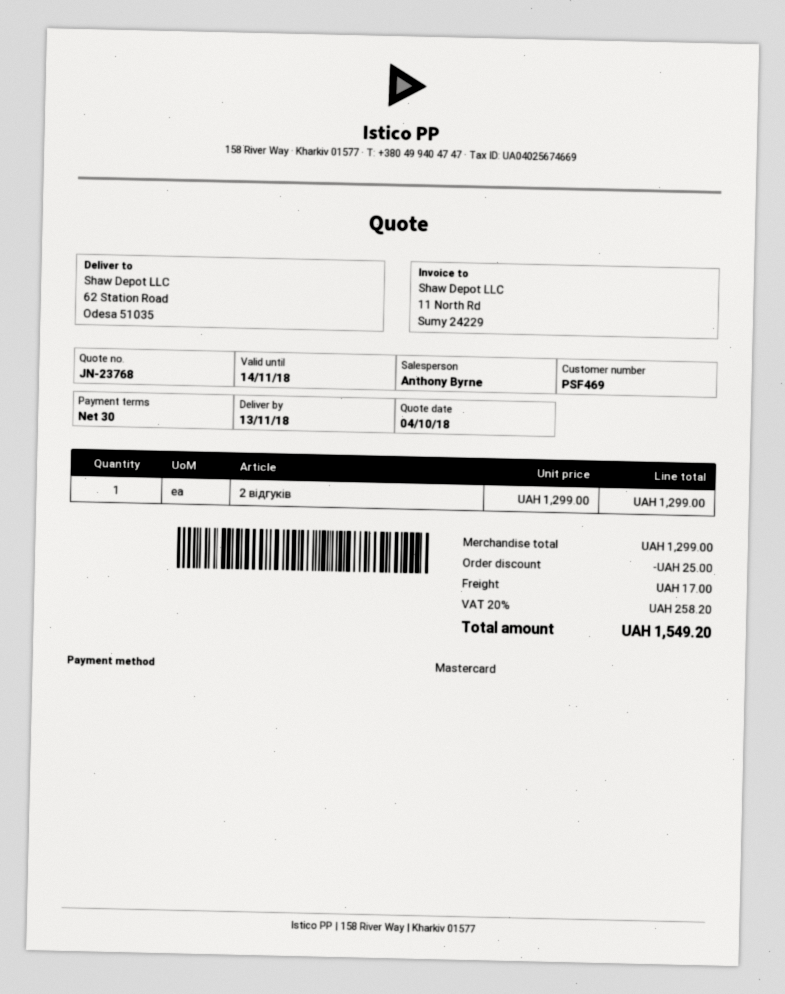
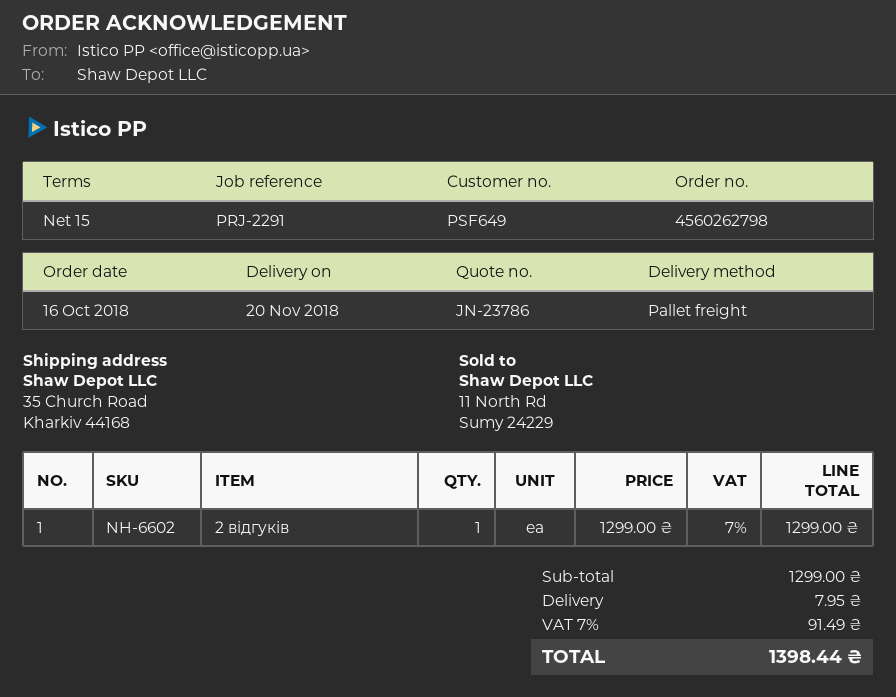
quote number: JN-23768 -> JN-23786
delivery date: 2018-11-13 -> 2018-11-20
payment terms: 30 days -> 15 days
customer number: PSF469 -> PSF649
ship to: 62 Station Road, Odesa 51035 -> 35 Church Road, Kharkiv 44168
discount: 25.00 -> none
shipping: 17.00 -> 7.95
tax: 20% = 258.20 -> 7% = 91.49
total: 1549.20 -> 1398.44

